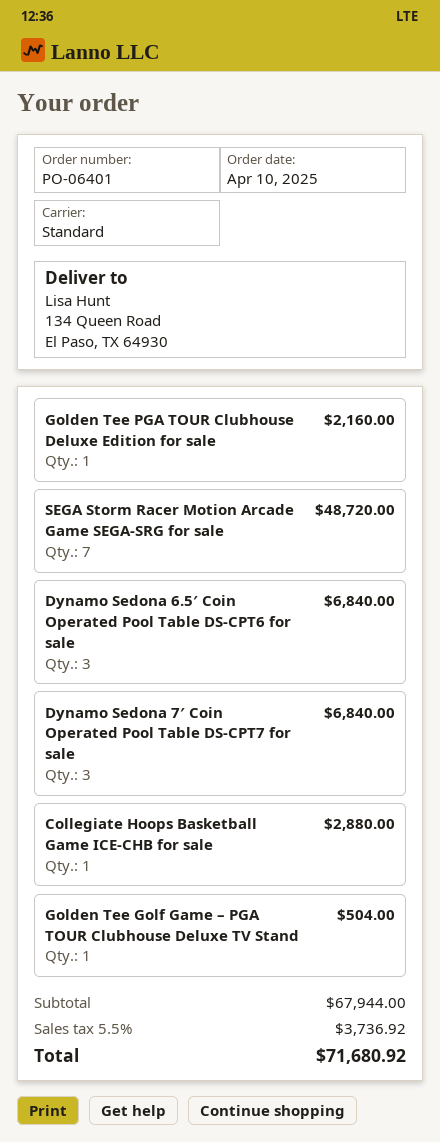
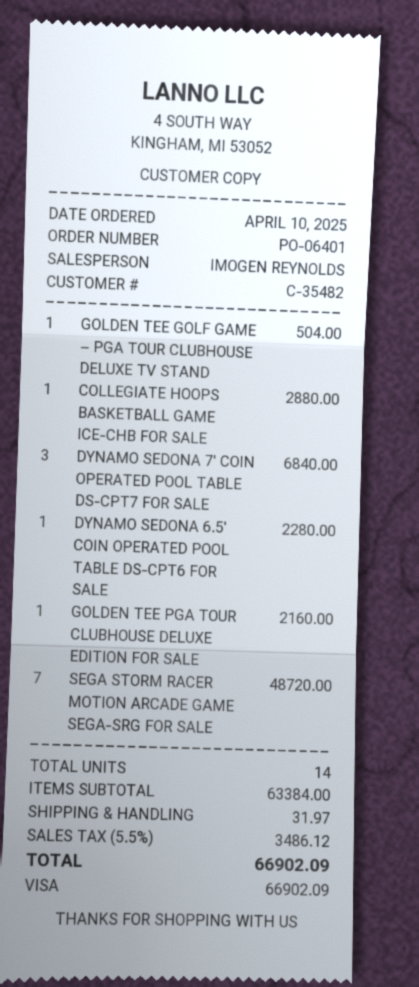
Dynamo Sedona 6.5′ Coin Operated Pool Table DS-CPT6 for sale: 3 for 6840.00 -> 1 for 2280.00
subtotal: 67944.00 -> 63384.00
shipping: none -> 31.97
tax: 5.5% = 3736.92 -> 5.5% = 3486.12
total: 71680.92 -> 66902.09

